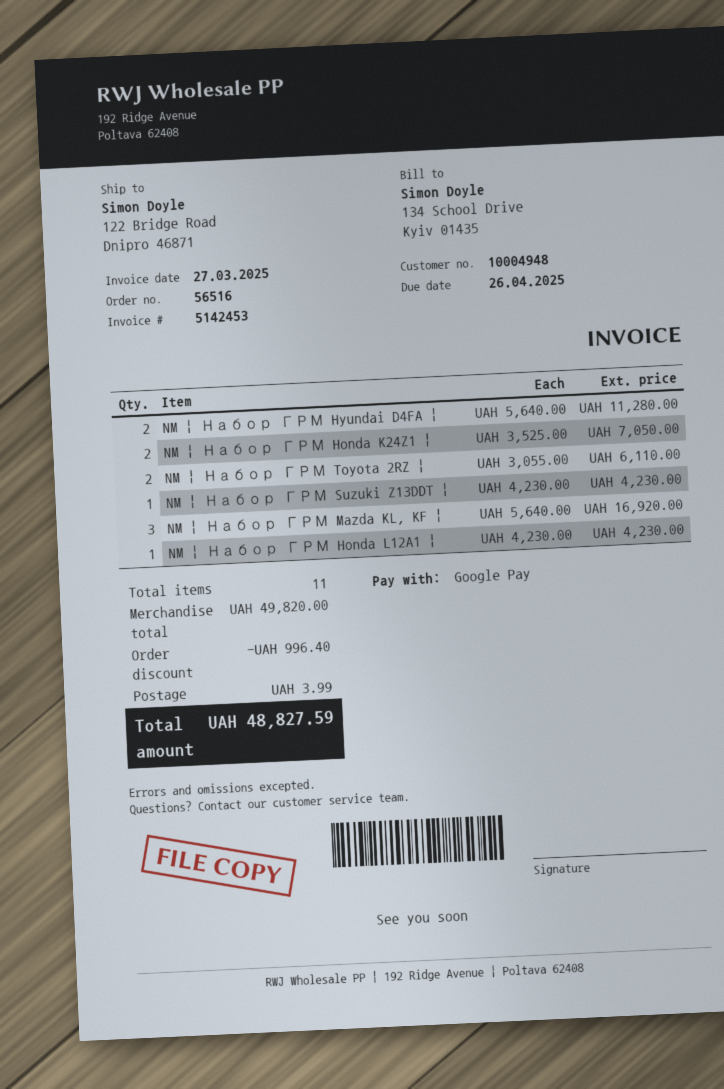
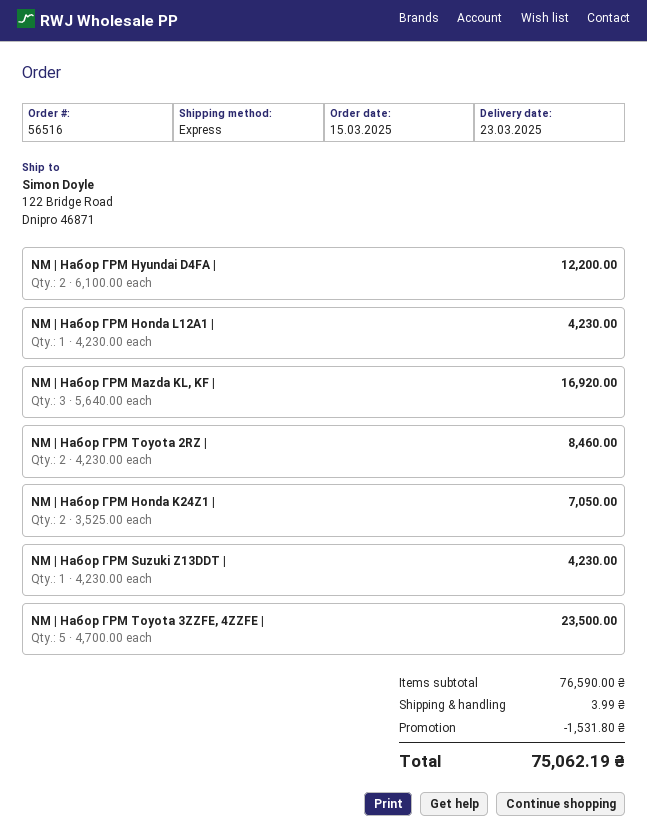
NM | Набор ГРМ Hyundai D4FA |: 2 x 5640.00 = 11280.00 -> 2 x 6100.00 = 12200.00
NM | Набор ГРМ Toyota 2RZ |: 2 x 3055.00 = 6110.00 -> 2 x 4230.00 = 8460.00
NM | Набор ГРМ Toyota 3ZZFE, 4ZZFE |: none -> 5 x 4700.00 = 23500.00
subtotal: 49820.00 -> 76590.00
discount: 996.40 -> 1531.80
total: 48827.59 -> 75062.19

